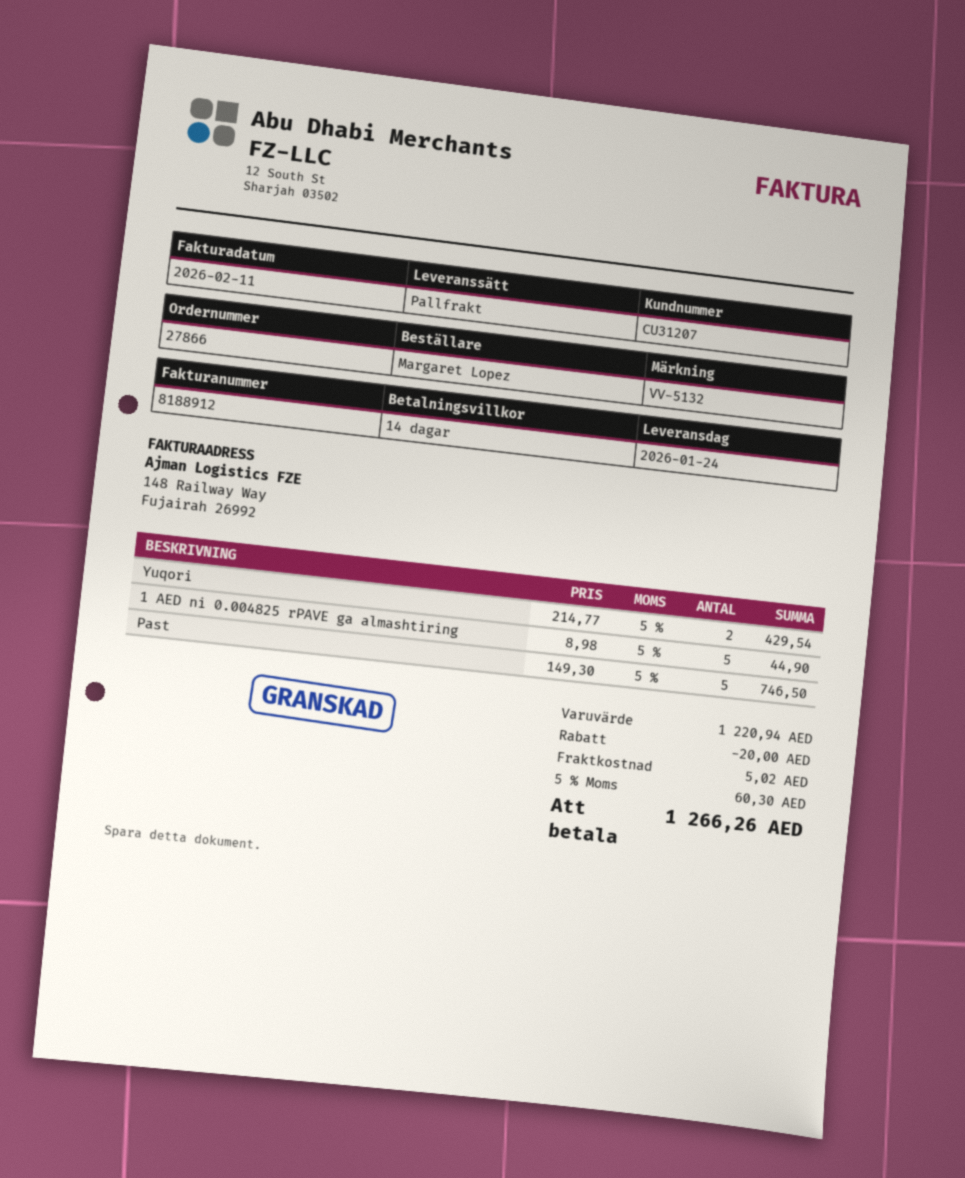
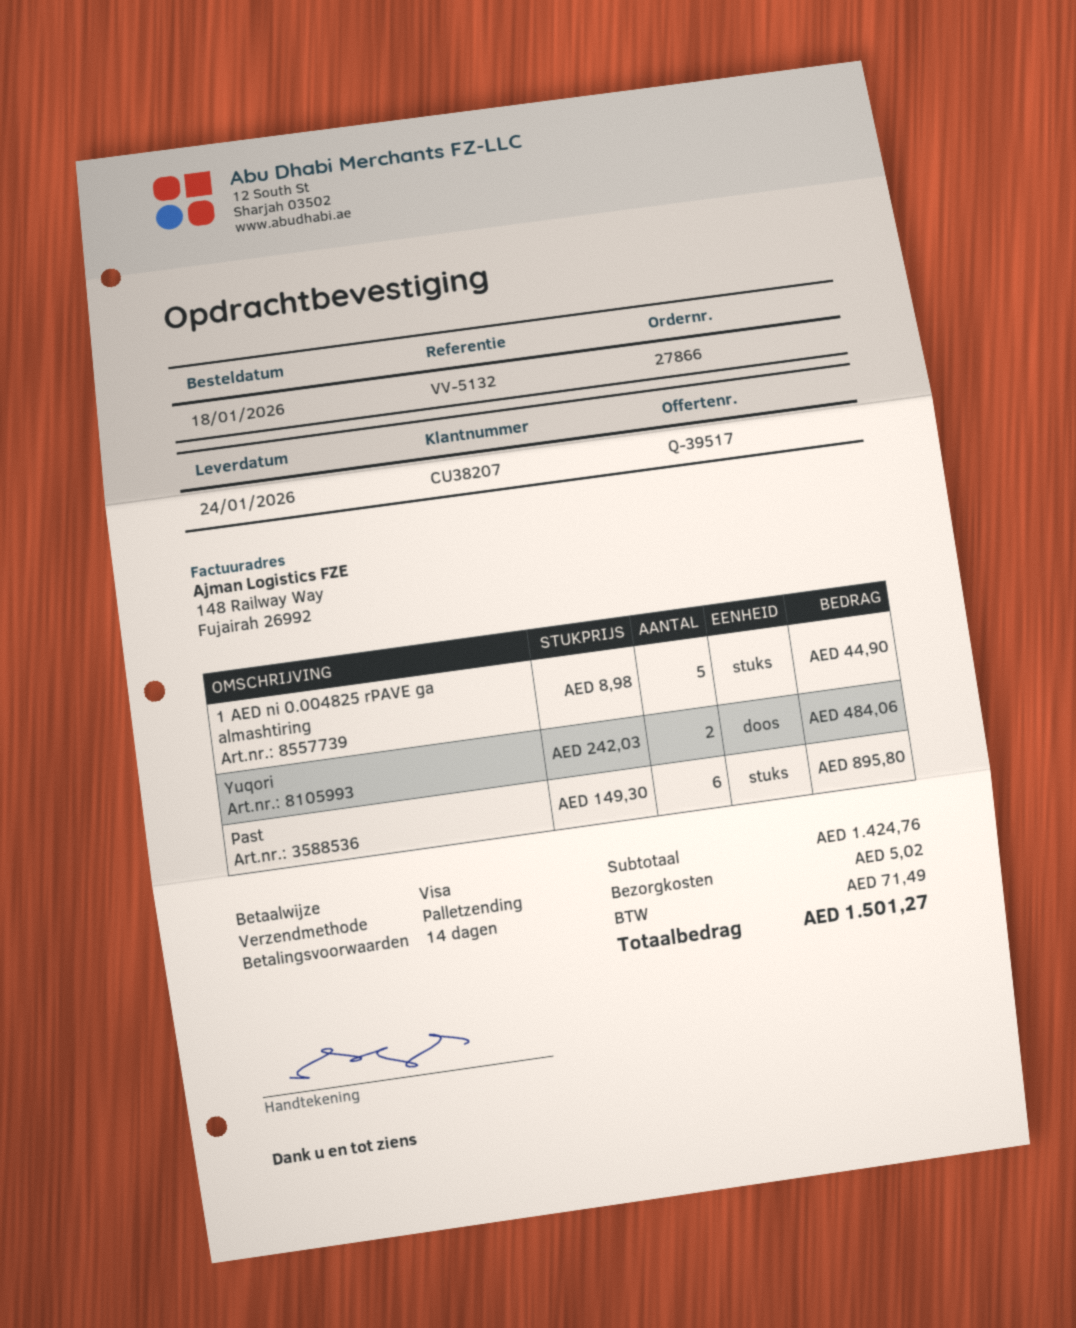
customer number: CU31207 -> CU38207
Yuqori: 2 x 214.77 = 429.54 -> 2 x 242.03 = 484.06
Past: 5 x 149.30 = 746.50 -> 6 x 149.30 = 895.80
subtotal: 1220.94 -> 1424.76
discount: 20.00 -> none
tax: 60.30 -> 71.49
total: 1266.26 -> 1501.27

